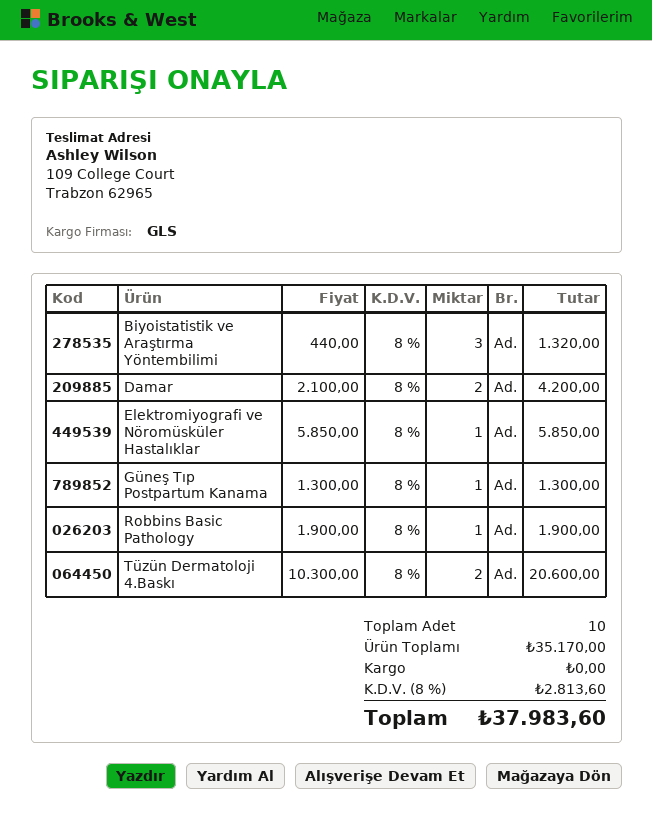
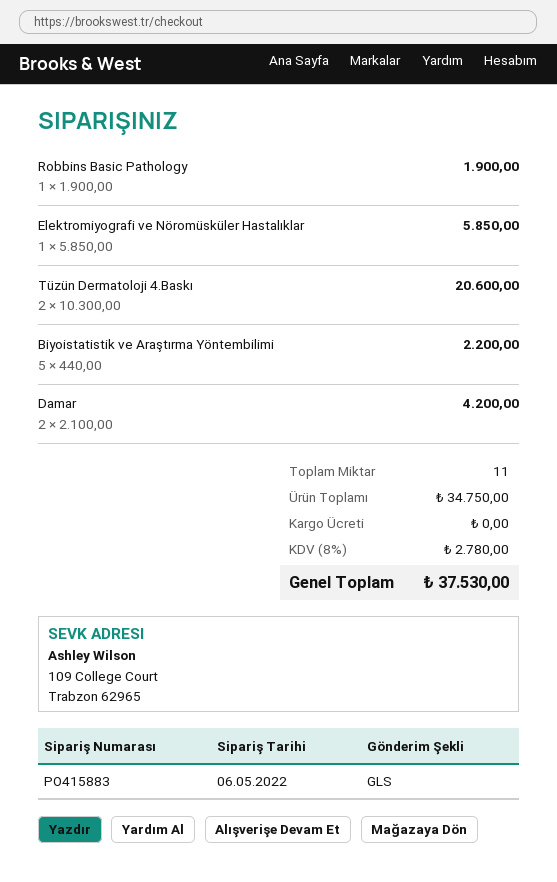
Biyoistatistik ve Araştırma Yöntembilimi: 3 x 440.00 = 1320.00 -> 5 x 440.00 = 2200.00
Güneş Tıp Postpartum Kanama: 1 x 1300.00 = 1300.00 -> none
total quantity: 10 -> 11
subtotal: 35170.00 -> 34750.00
tax: 8% = 2813.60 -> 8% = 2780.00
total: 37983.60 -> 37530.00

